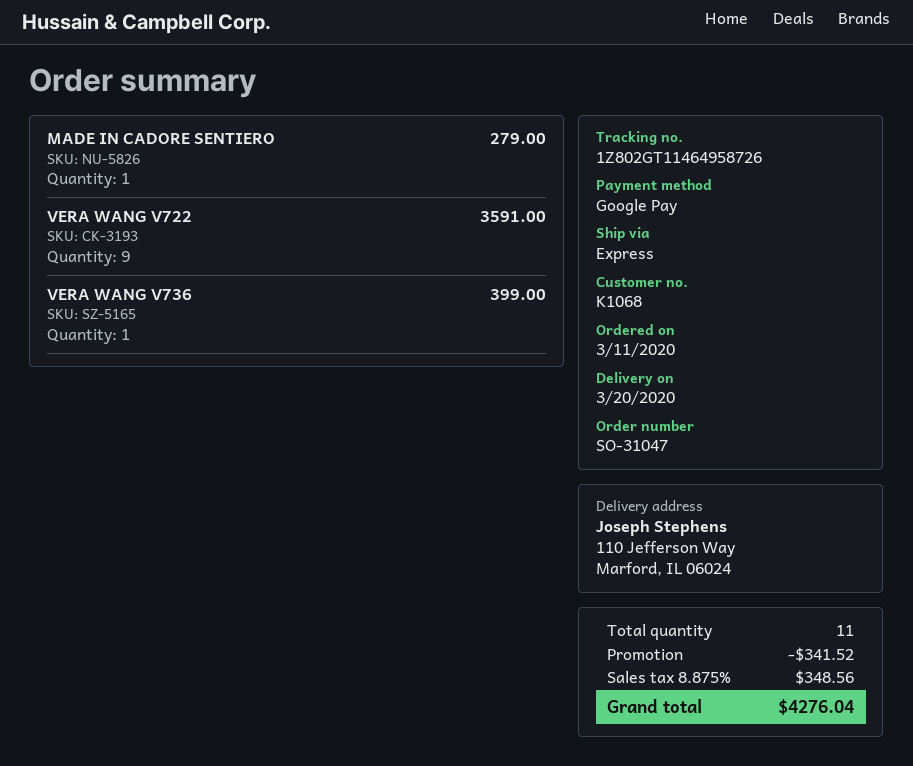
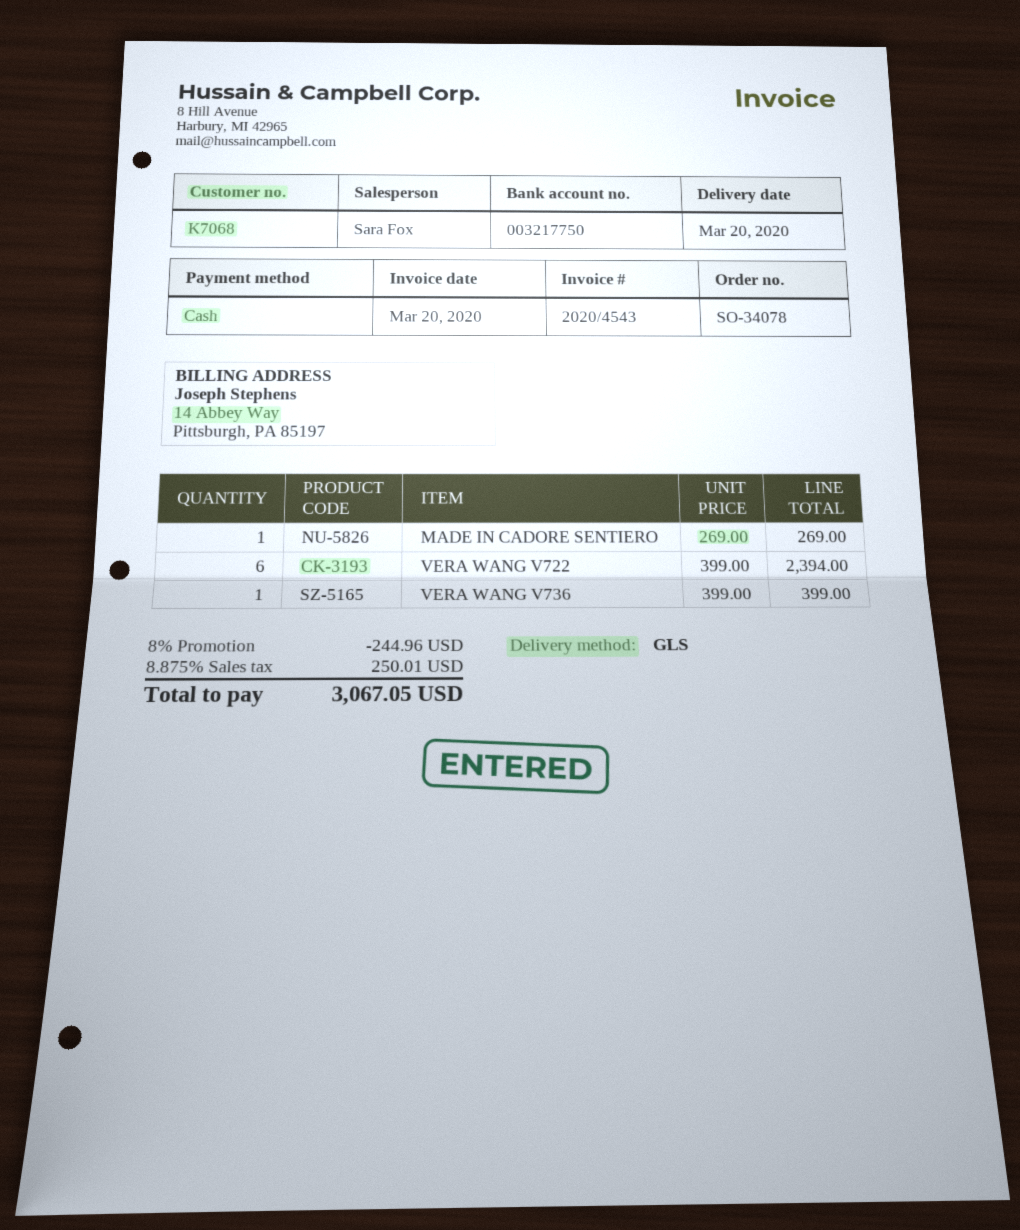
order number: SO-31047 -> SO-34078
customer number: K1068 -> K7068
payment method: Google Pay -> cash
shipping method: express -> GLS
MADE IN CADORE SENTIERO: 1 for 279.00 -> 1 for 269.00
VERA WANG V722: 9 for 3591.00 -> 6 for 2394.00
discount: 341.52 -> 244.96
tax: 8.875% = 348.56 -> 8.875% = 250.01
total: 4276.04 -> 3067.05

